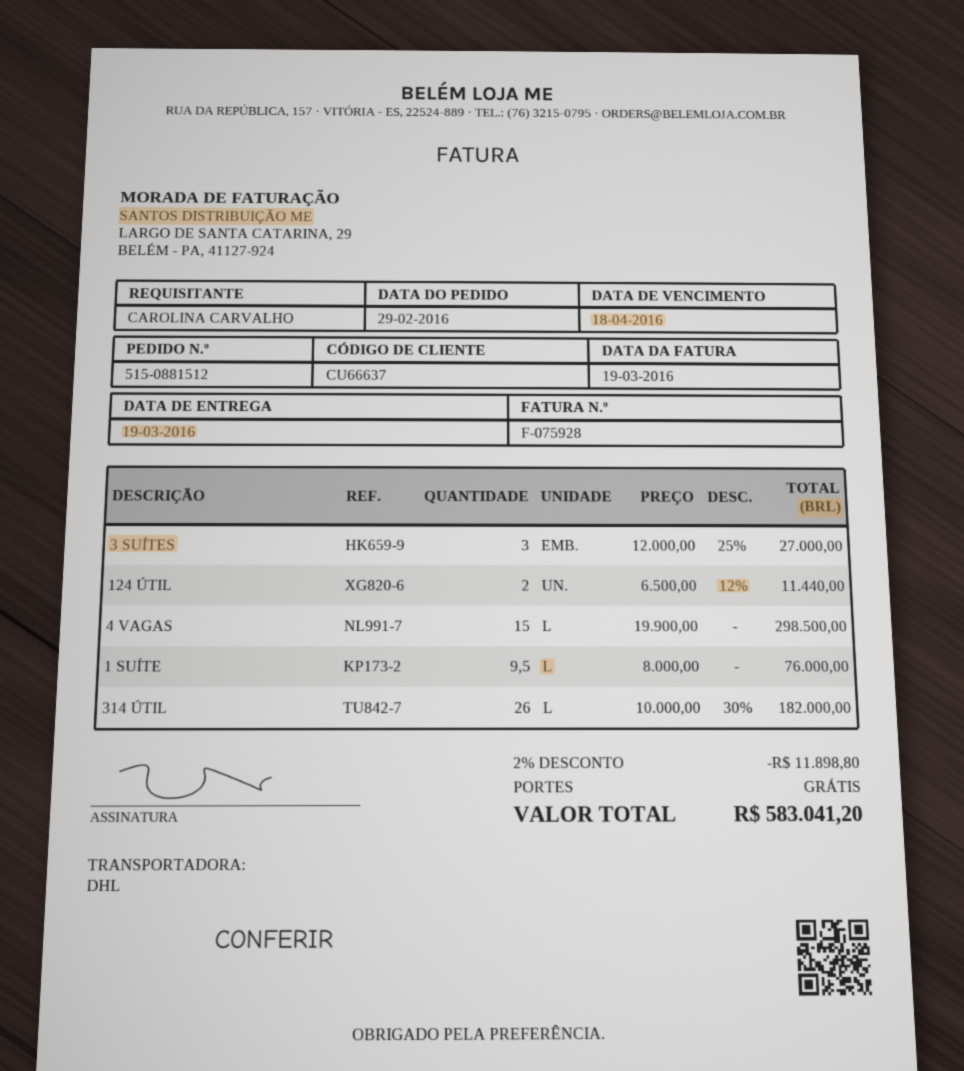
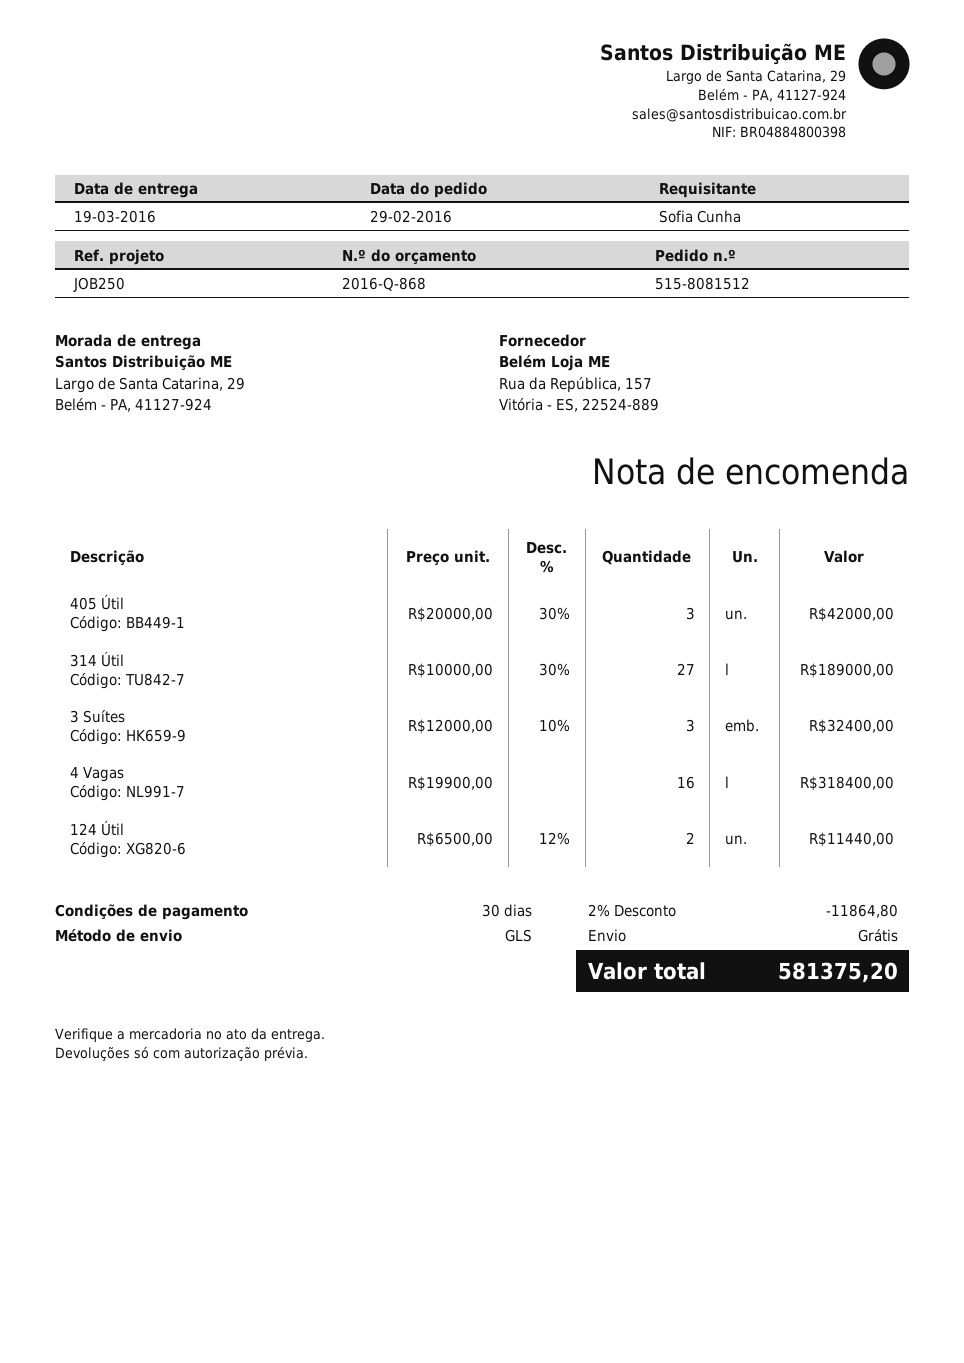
order number: 515-0881512 -> 515-8081512
ordered by: CAROLINA CARVALHO -> Sofia Cunha
shipping method: DHL -> GLS
3 SUÍTES: 3 x 12000.00 - 25% = 27000.00 -> 3 x 12000.00 - 10% = 32400.00
4 VAGAS: 15 x 19900.00 = 298500.00 -> 16 x 19900.00 = 318400.00
1 SUÍTE: 9.5 x 8000.00 = 76000.00 -> none
314 ÚTIL: 26 x 10000.00 - 30% = 182000.00 -> 27 x 10000.00 - 30% = 189000.00
405 Útil: none -> 3 x 20000.00 - 30% = 42000.00
discount: 2% = 11898.80 -> 2% = 11864.80
total: 583041.20 -> 581375.20

